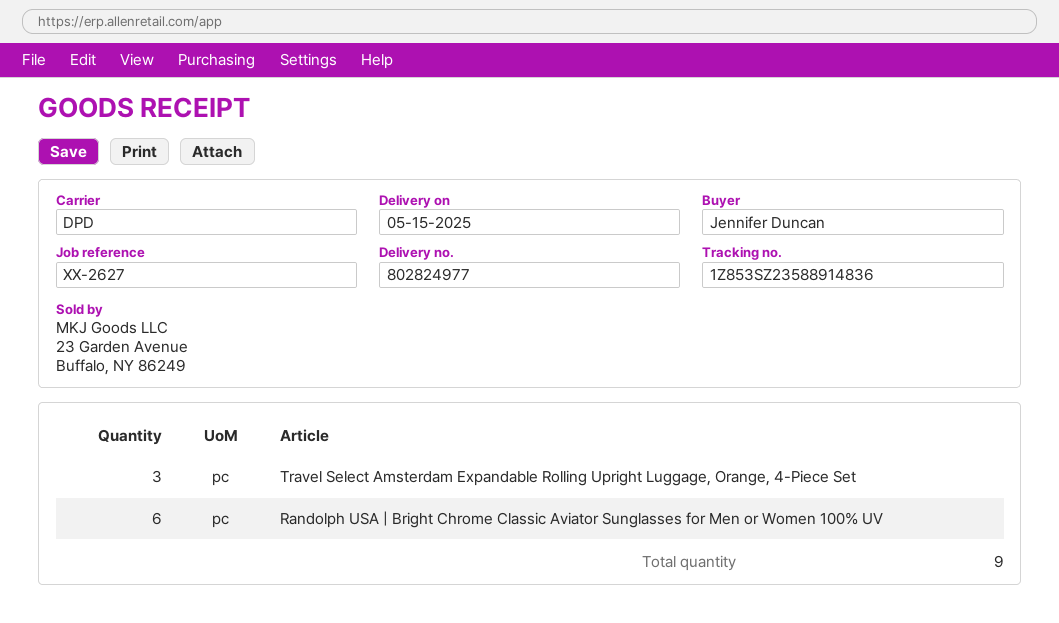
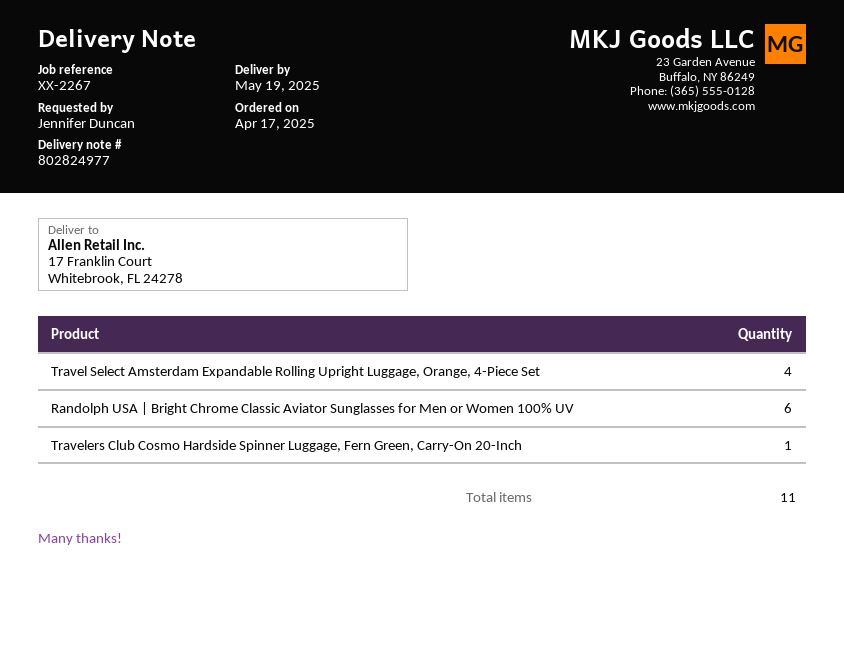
delivery date: 2025-05-15 -> 2025-05-19
reference: XX-2627 -> XX-2267
Travel Select Amsterdam Expandable Rolling Upright Luggage, Orange, 4-Piece Set: 3 -> 4
Travelers Club Cosmo Hardside Spinner Luggage, Fern Green, Carry-On 20-Inch: none -> 1
total quantity: 9 -> 11

